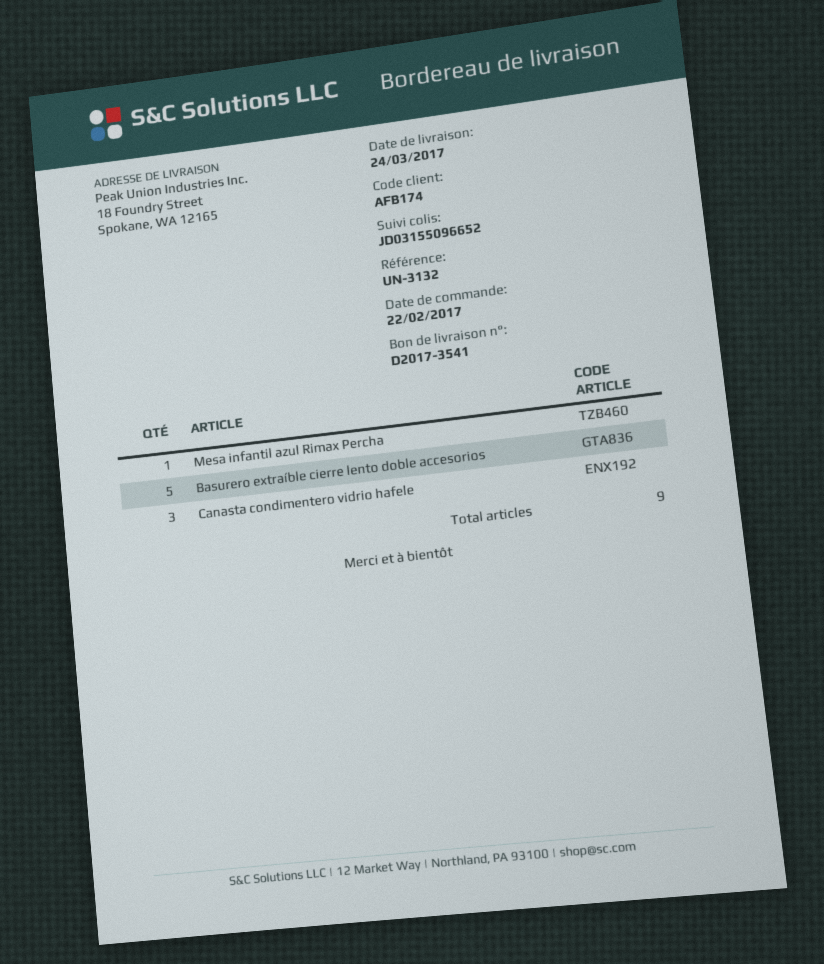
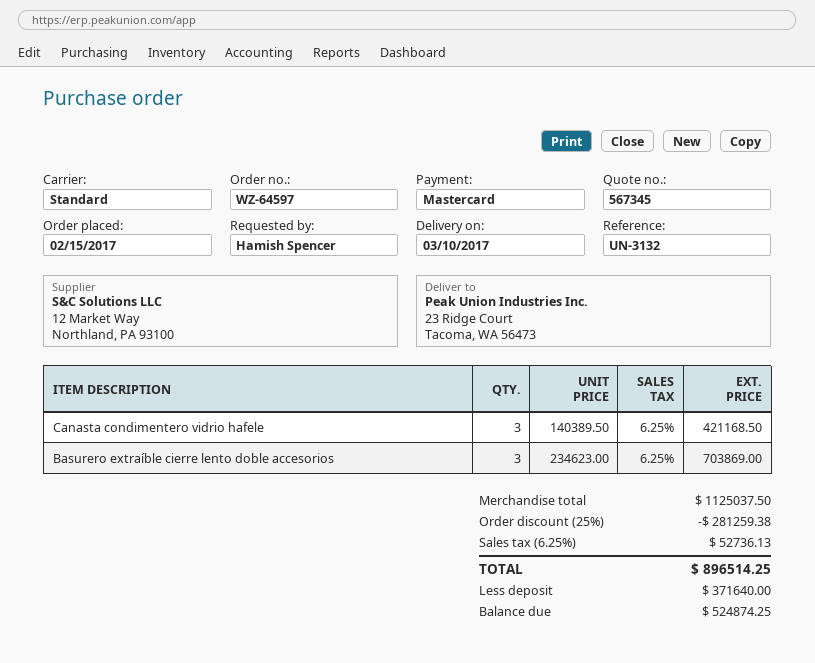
order date: 2017-02-22 -> 2017-02-15
delivery date: 2017-03-24 -> 2017-03-10
ship to: 18 Foundry Street, Spokane, WA 12165 -> 23 Ridge Court, Tacoma, WA 56473
Mesa infantil azul Rimax Percha: 1 -> none
Basurero extraíble cierre lento doble accesorios: 5 -> 3

